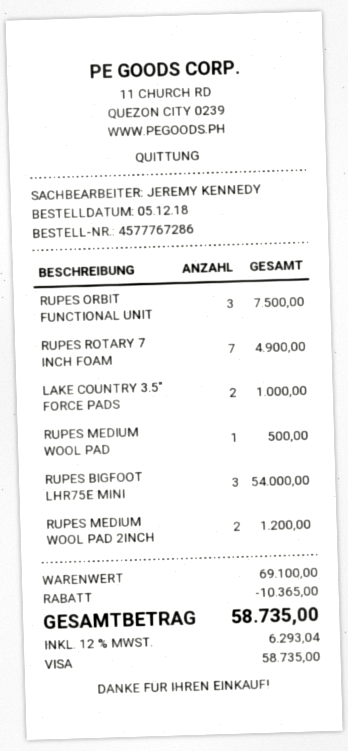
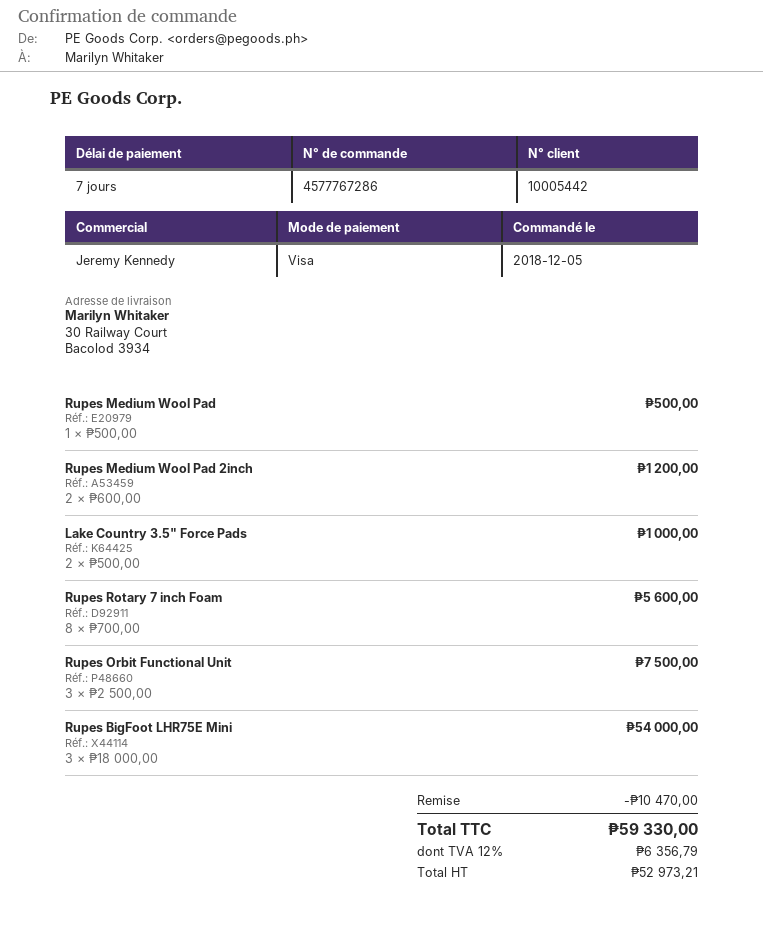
RUPES ROTARY 7 INCH FOAM: 7 for 4900.00 -> 8 for 5600.00
discount: 10365.00 -> 10470.00
tax: 12% = 6293.04 -> 12% = 6356.79
total: 58735.00 -> 59330.00

